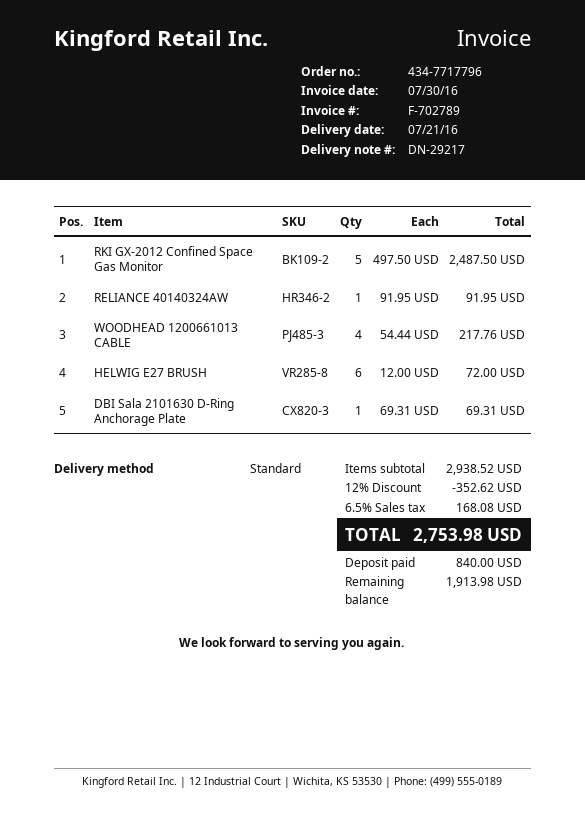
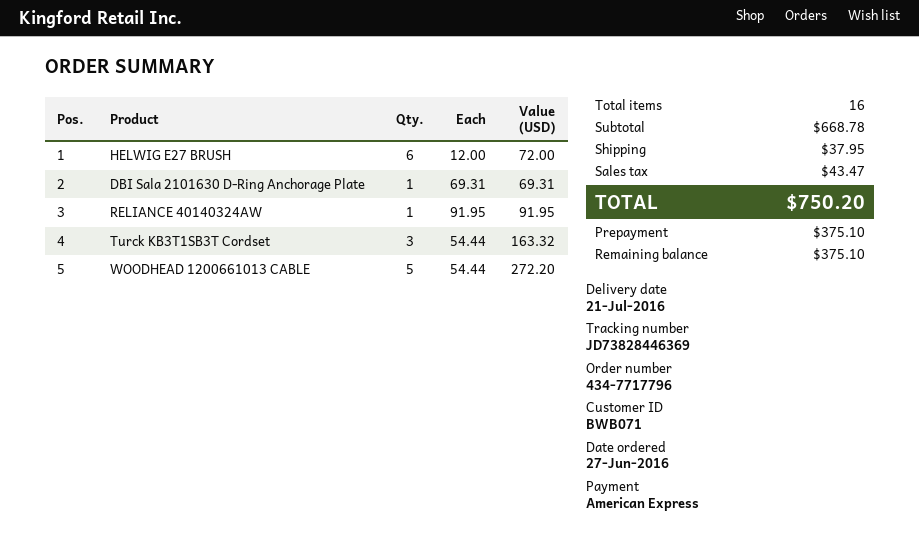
RKI GX-2012 Confined Space Gas Monitor: 5 x 497.50 = 2487.50 -> none
WOODHEAD 1200661013 CABLE: 4 x 54.44 = 217.76 -> 5 x 54.44 = 272.20
Turck KB3T1SB3T Cordset: none -> 3 x 54.44 = 163.32
subtotal: 2938.52 -> 668.78
discount: 12% = 352.62 -> none
shipping: none -> 37.95
tax: 168.08 -> 43.47
total: 2753.98 -> 750.20
deposit: 840.00 -> 375.10
balance: 1913.98 -> 375.10

